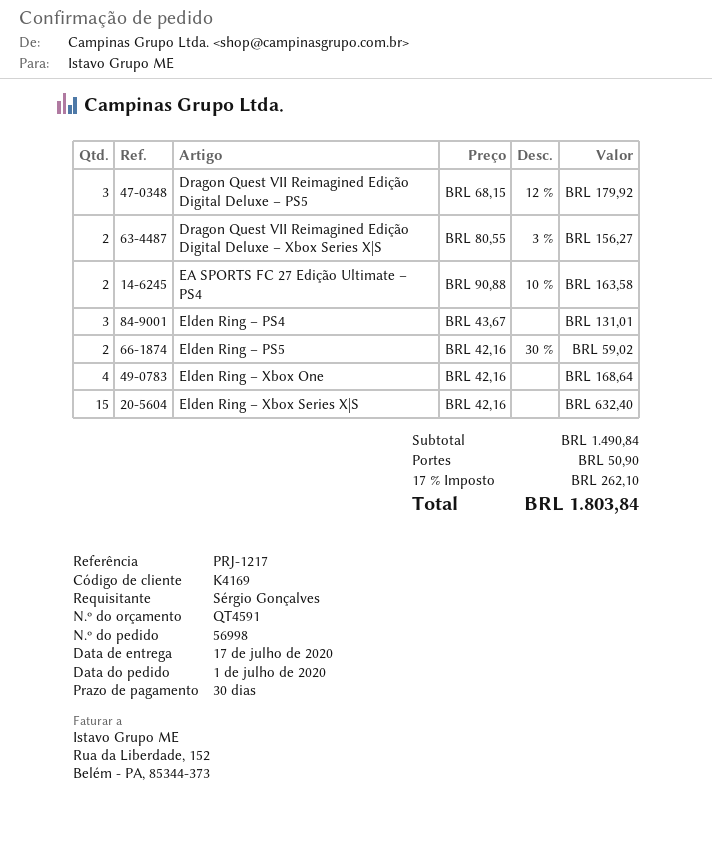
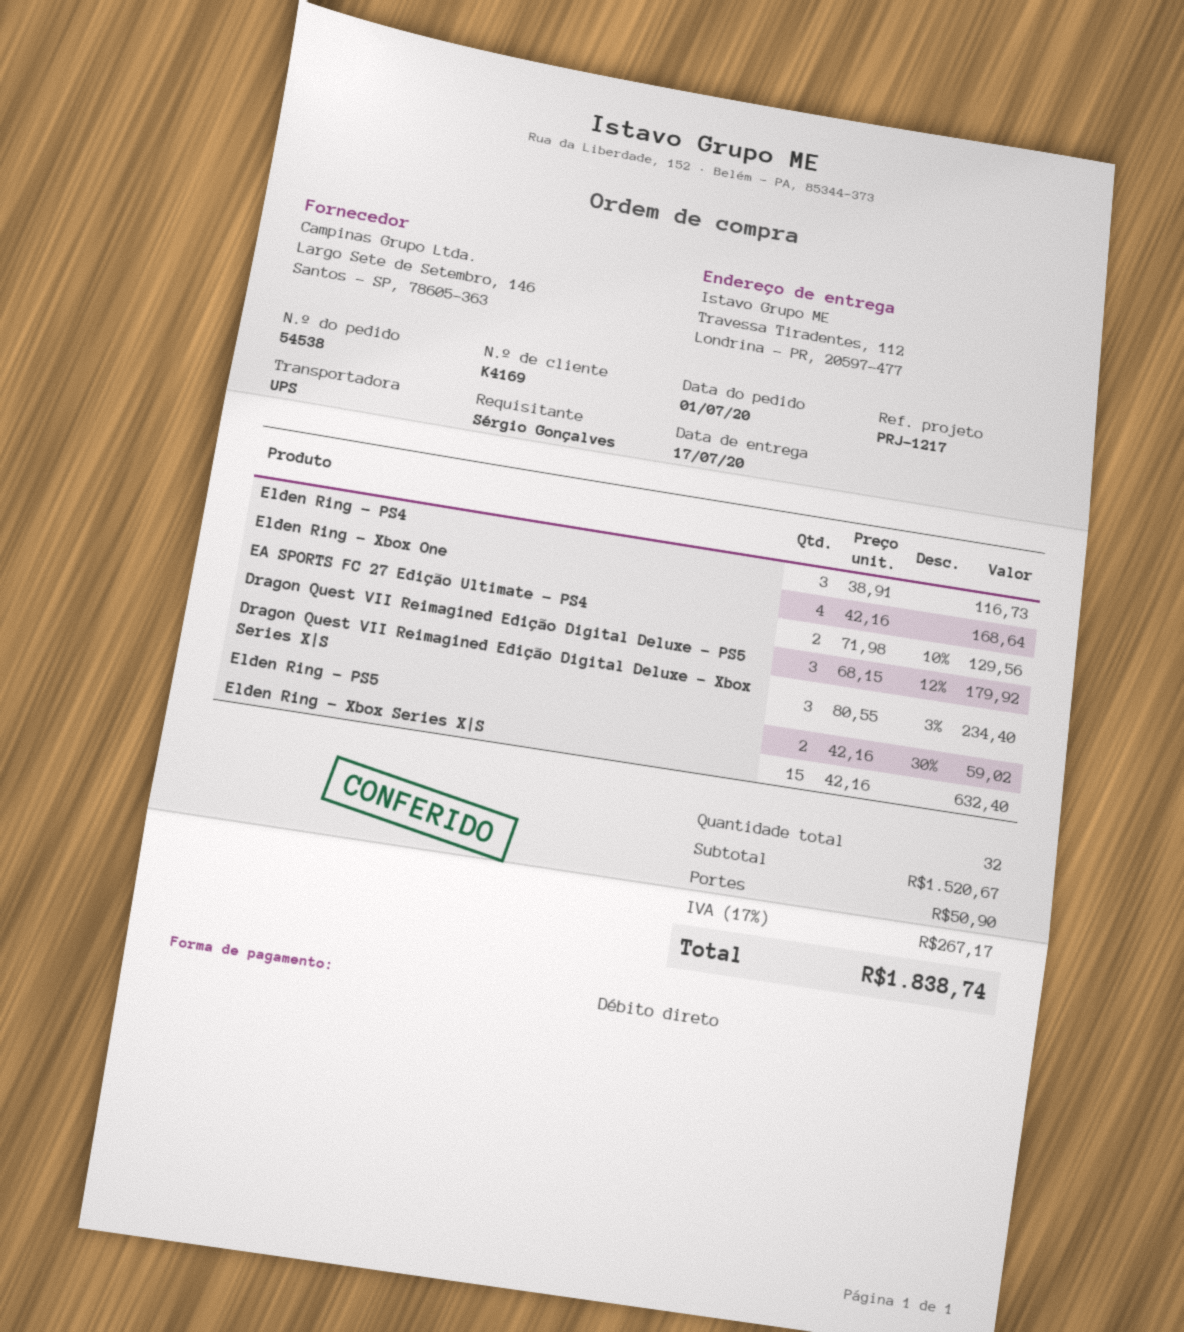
order number: 56998 -> 54538
Dragon Quest VII Reimagined Edição Digital Deluxe – Xbox Series X|S: 2 x 80.55 - 3% = 156.27 -> 3 x 80.55 - 3% = 234.40
EA SPORTS FC 27 Edição Ultimate – PS4: 2 x 90.88 - 10% = 163.58 -> 2 x 71.98 - 10% = 129.56
Elden Ring – PS4: 3 x 43.67 = 131.01 -> 3 x 38.91 = 116.73
subtotal: 1490.84 -> 1520.67
tax: 17% = 262.10 -> 17% = 267.17
total: 1803.84 -> 1838.74

